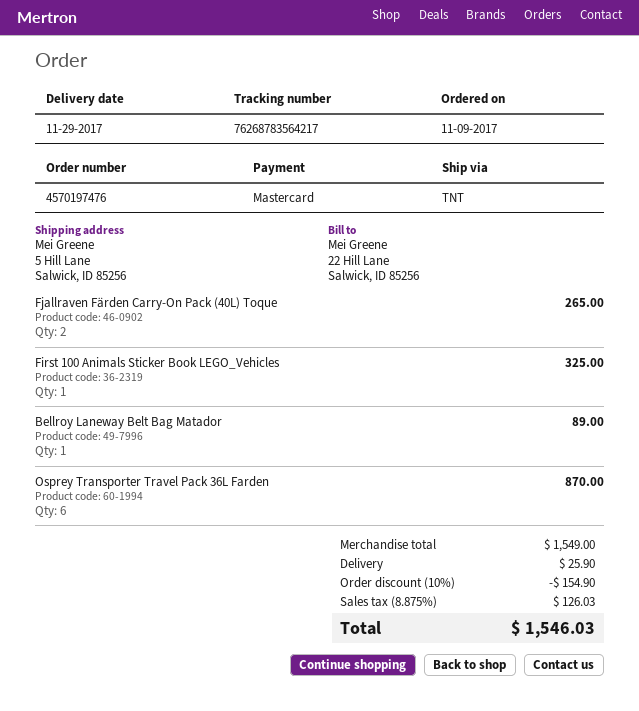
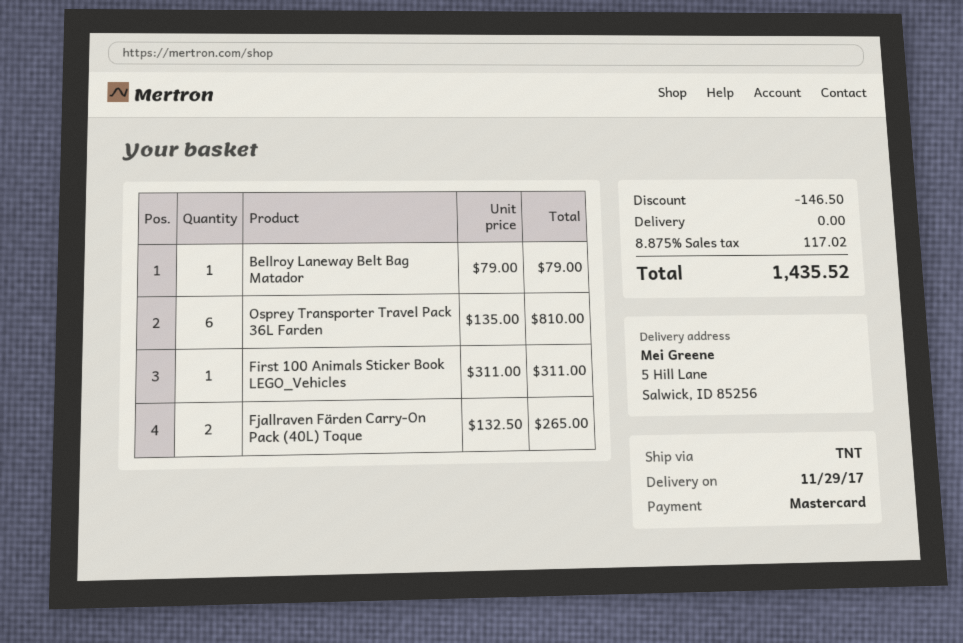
First 100 Animals Sticker Book LEGO_Vehicles: 1 for 325.00 -> 1 for 311.00
Bellroy Laneway Belt Bag Matador: 1 for 89.00 -> 1 for 79.00
Osprey Transporter Travel Pack 36L Farden: 6 for 870.00 -> 6 for 810.00
discount: 154.90 -> 146.50
shipping: 25.90 -> 0.00
tax: 8.875% = 126.03 -> 8.875% = 117.02
total: 1546.03 -> 1435.52

